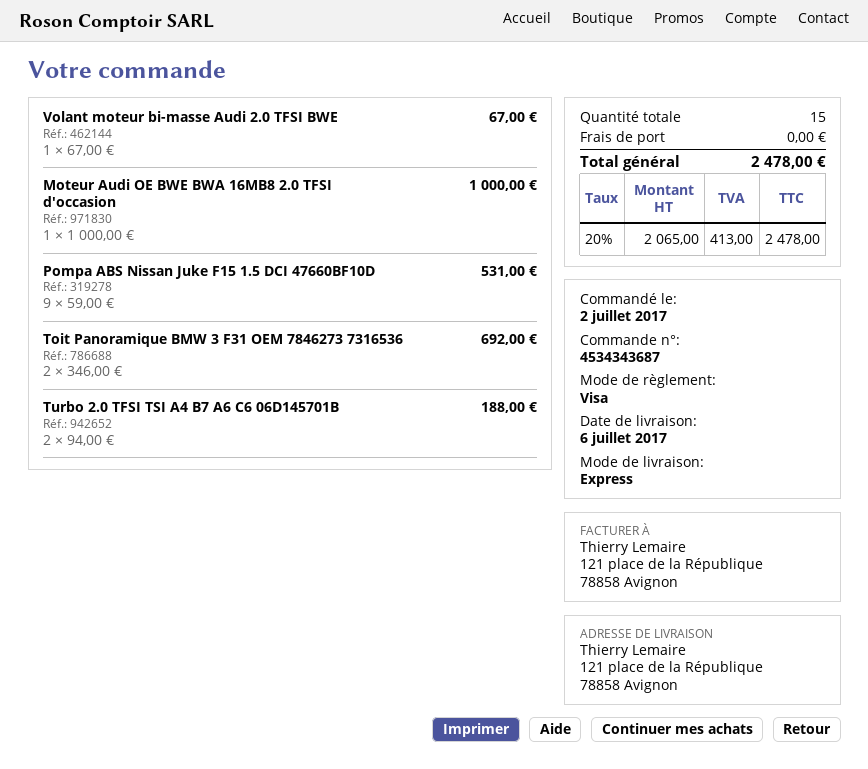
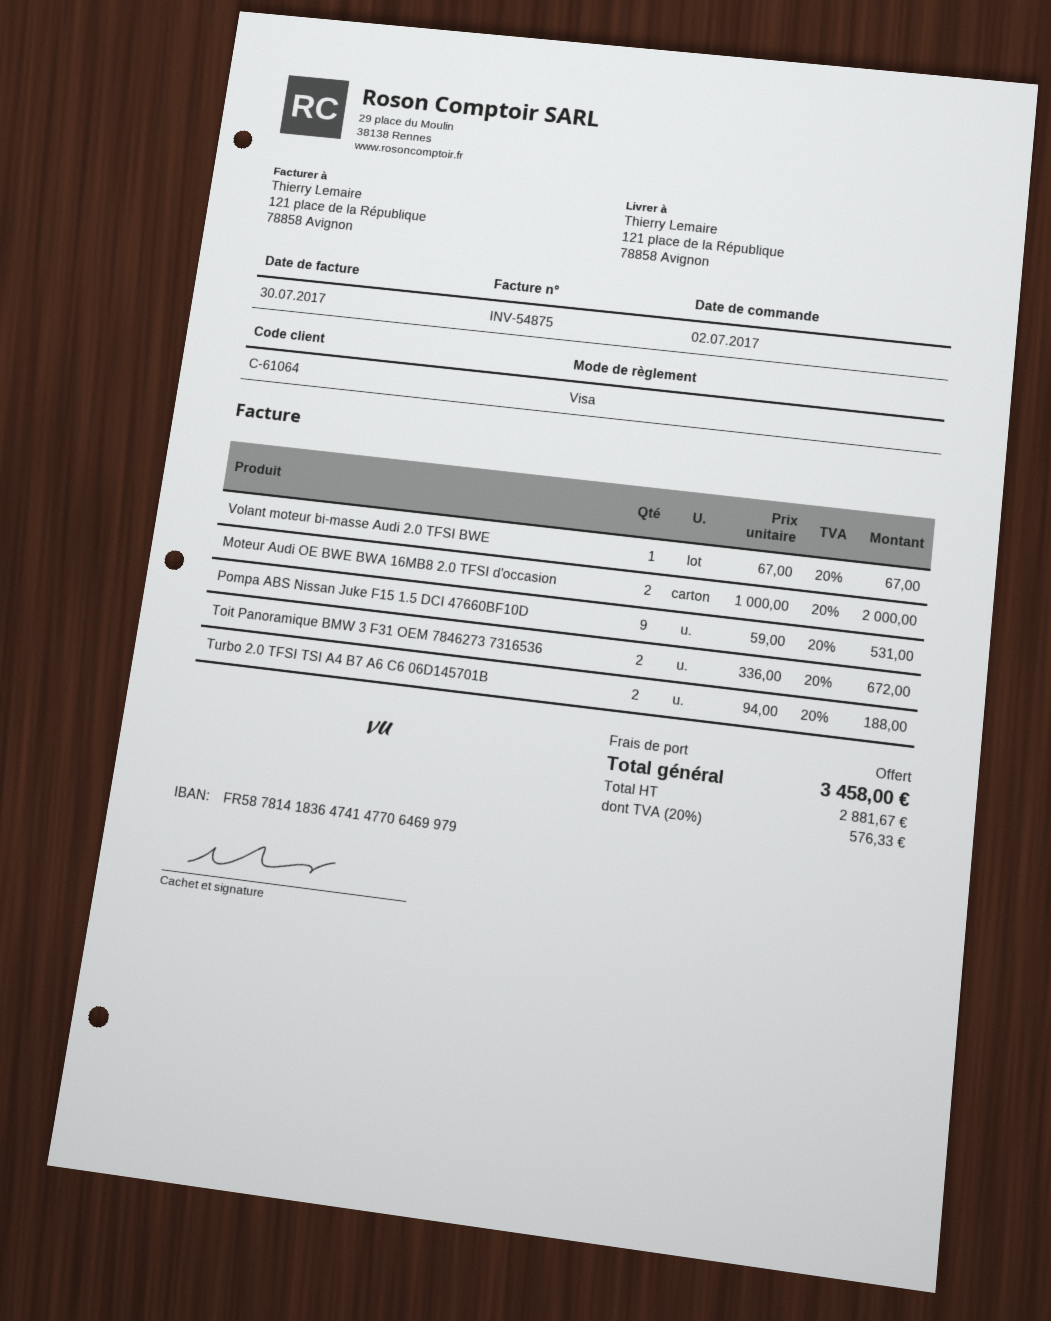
Moteur Audi OE BWE BWA 16MB8 2.0 TFSI d'occasion: 1 x 1000.00 = 1000.00 -> 2 x 1000.00 = 2000.00
Toit Panoramique BMW 3 F31 OEM 7846273 7316536: 2 x 346.00 = 692.00 -> 2 x 336.00 = 672.00
net: 2065.00 -> 2881.67
tax: 20% = 413.00 -> 20% = 576.33
total: 2478.00 -> 3458.00

